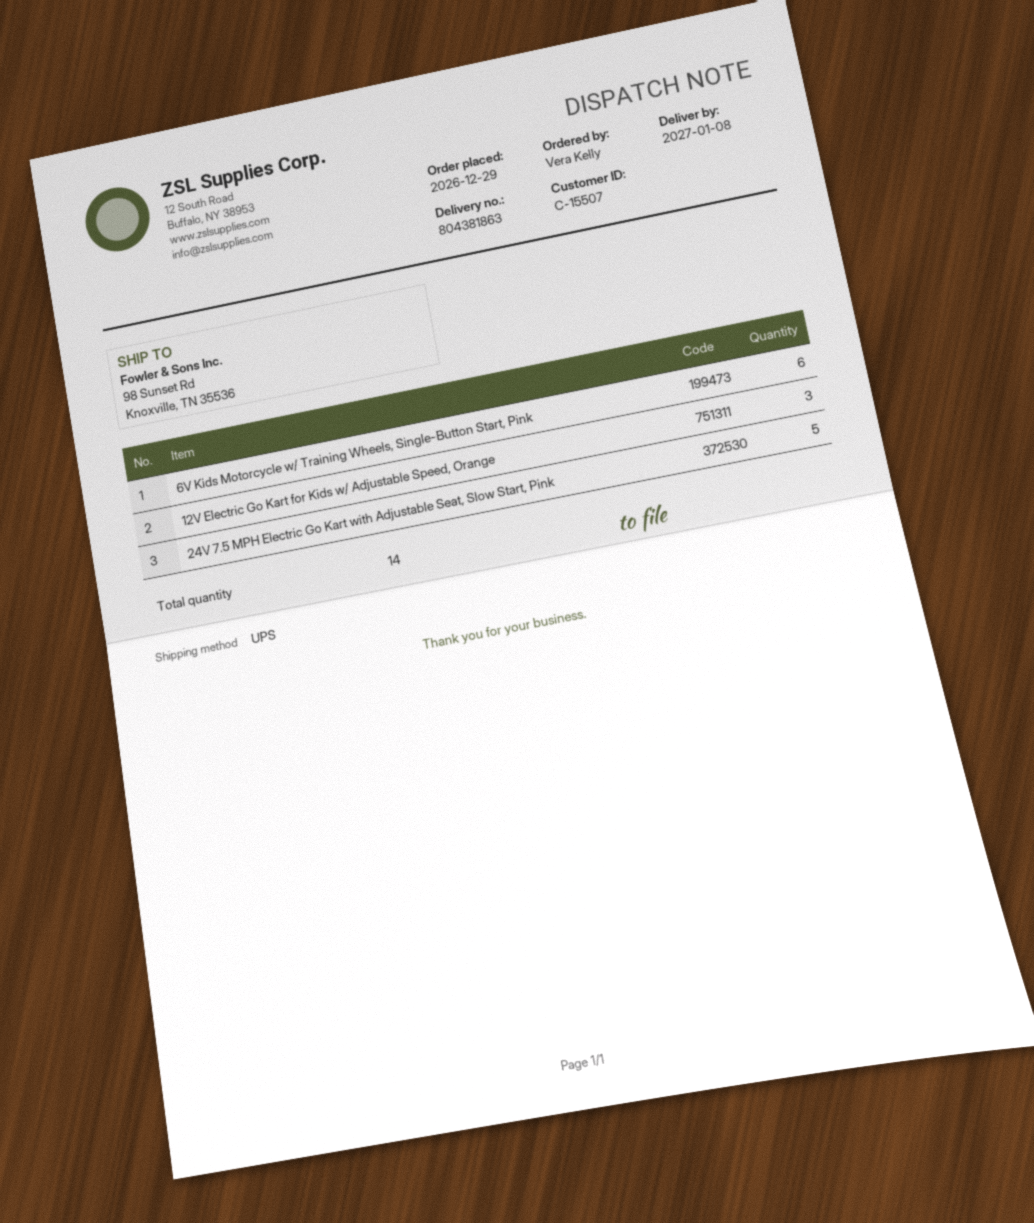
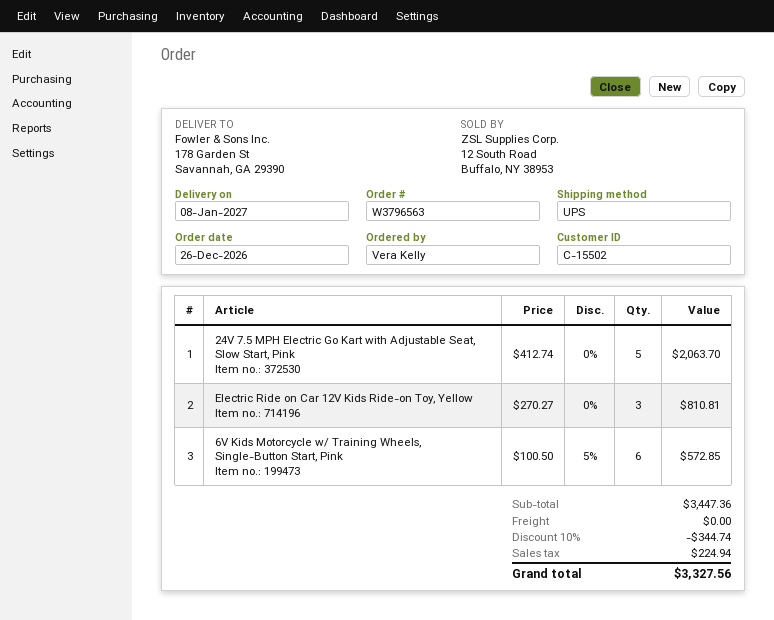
order date: 2026-12-29 -> 2026-12-26
customer number: C-15507 -> C-15502
ship to: 98 Sunset Rd, Knoxville, TN 35536 -> 178 Garden St, Savannah, GA 29390
12V Electric Go Kart for Kids w/ Adjustable Speed, Orange: 3 -> none
Electric Ride on Car 12V Kids Ride-on Toy, Yellow: none -> 3

